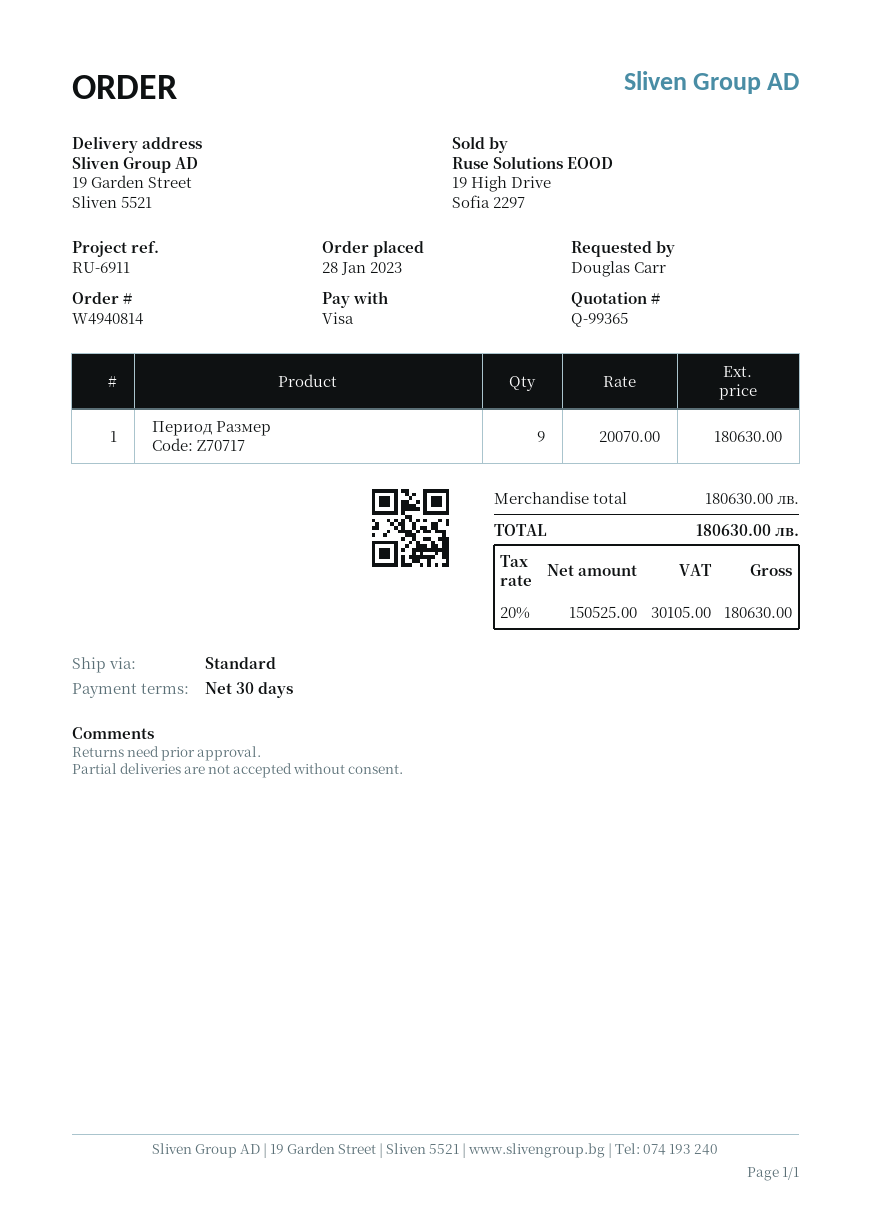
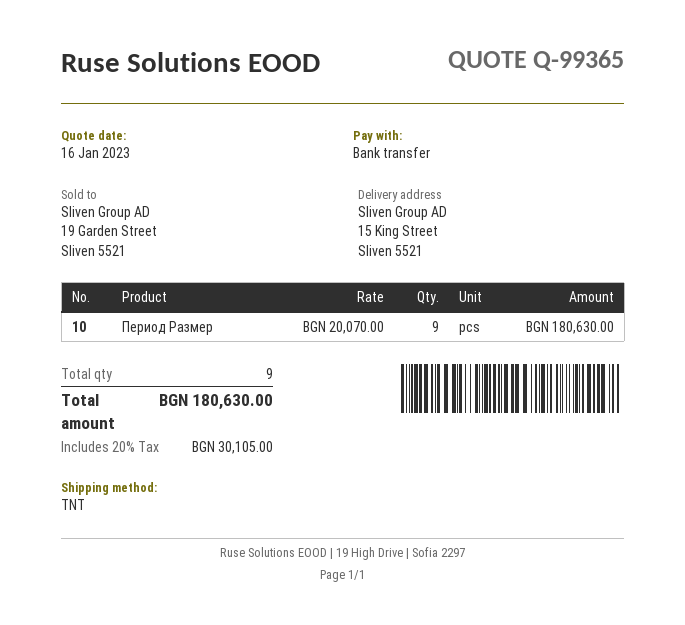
payment method: Visa -> bank transfer
shipping method: standard -> TNT
ship to: 19 Garden Street, Sliven 5521 -> 15 King Street, Sliven 5521

